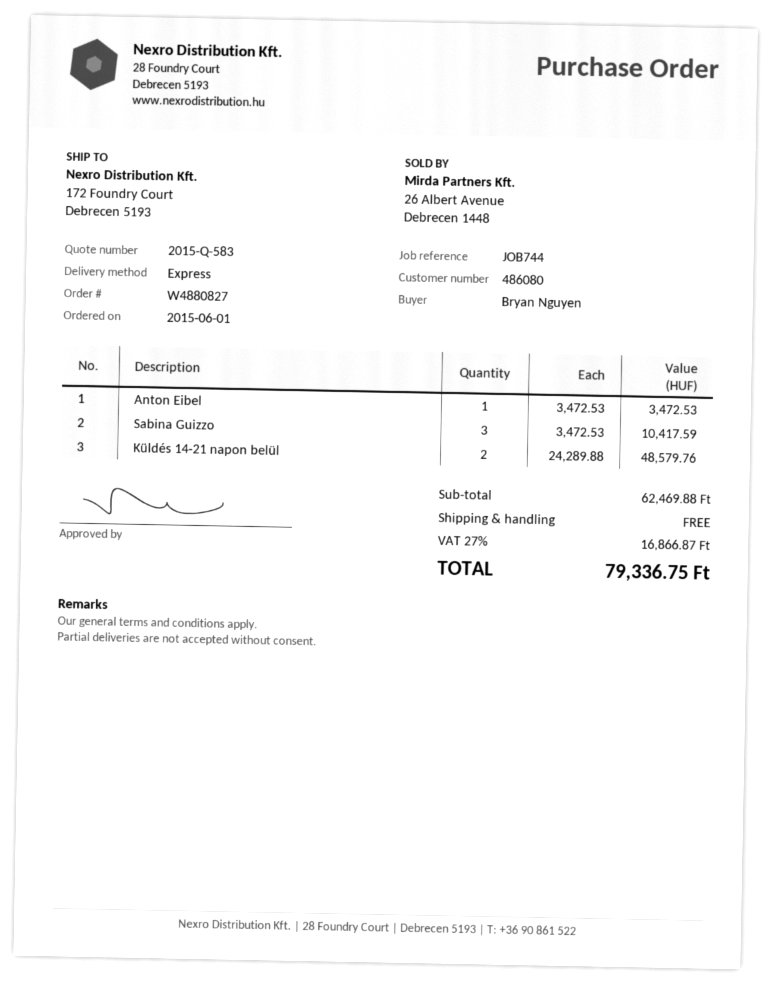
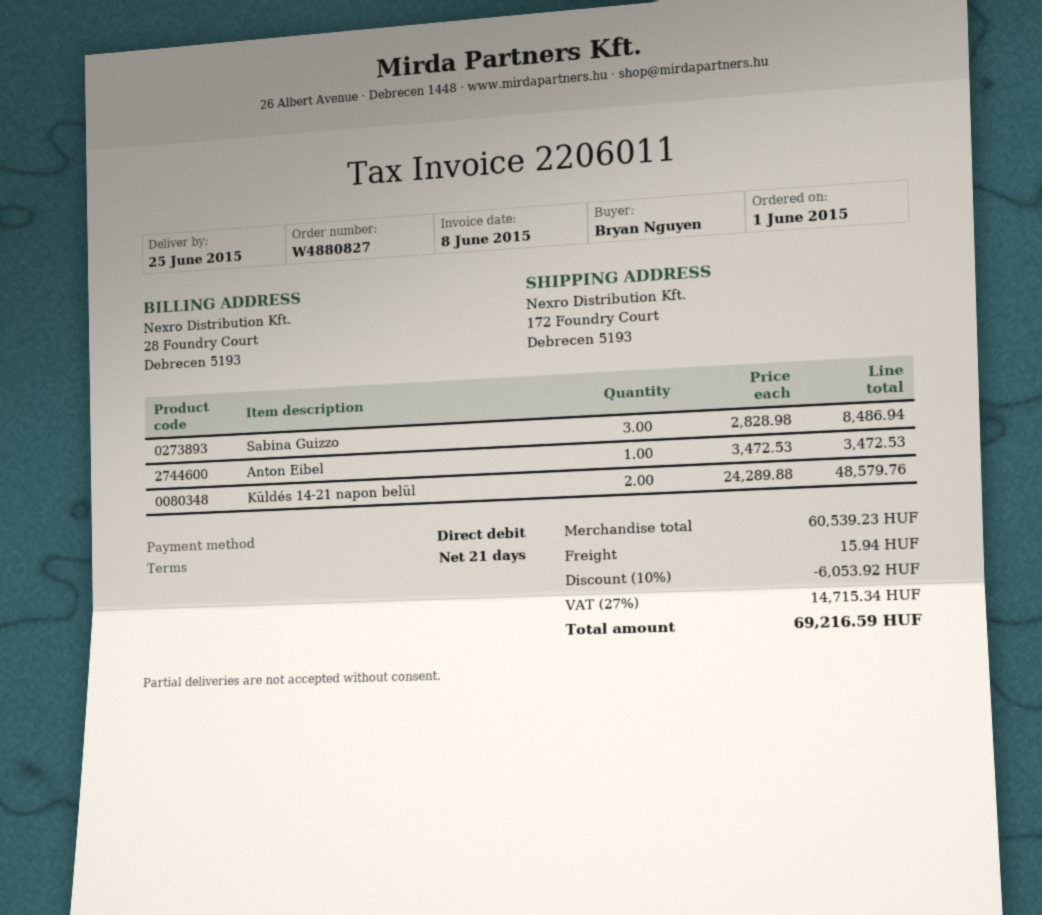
Sabina Guizzo: 3 x 3472.53 = 10417.59 -> 3 x 2828.98 = 8486.94
subtotal: 62469.88 -> 60539.23
discount: none -> 10% = 6053.92
shipping: 0.00 -> 15.94
tax: 27% = 16866.87 -> 27% = 14715.34
total: 79336.75 -> 69216.59

